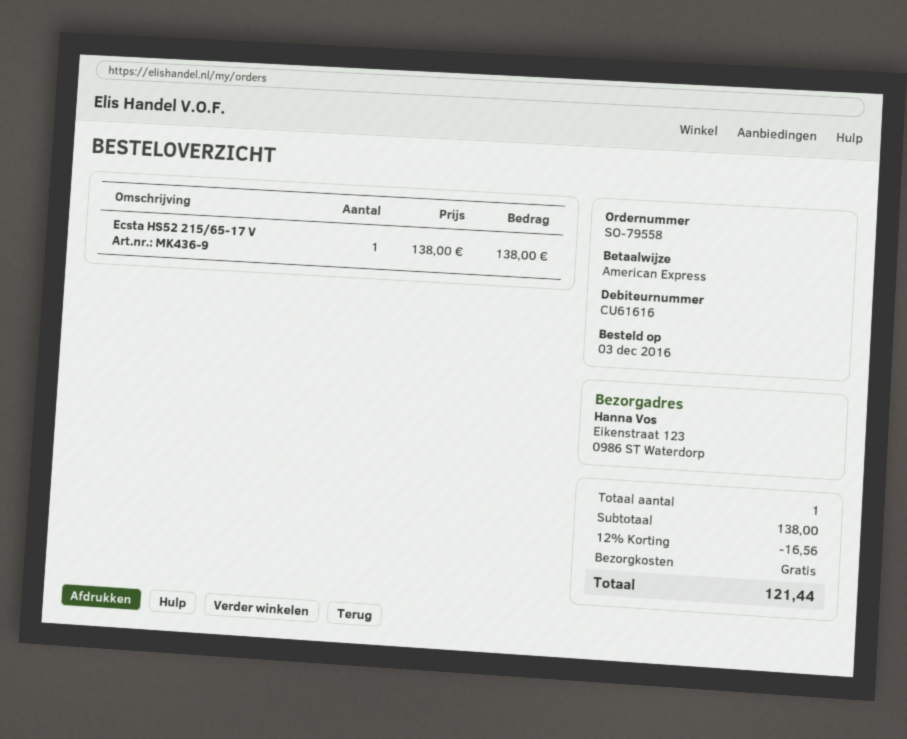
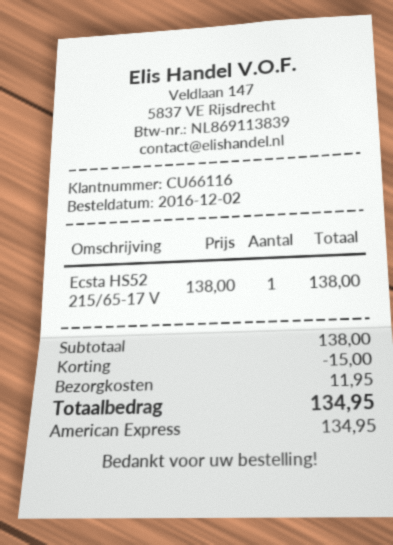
order date: 2016-12-03 -> 2016-12-02
customer number: CU61616 -> CU66116
discount: 16.56 -> 15.00
shipping: 0.00 -> 11.95
total: 121.44 -> 134.95

